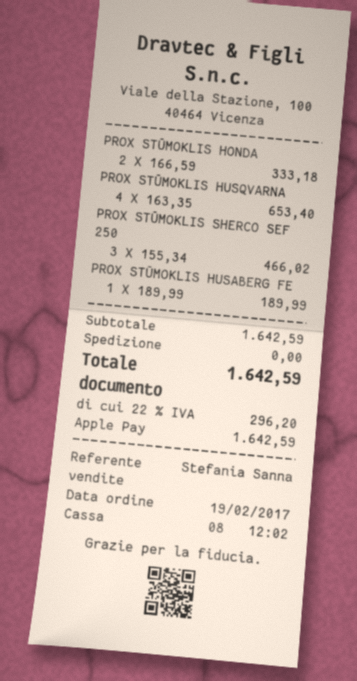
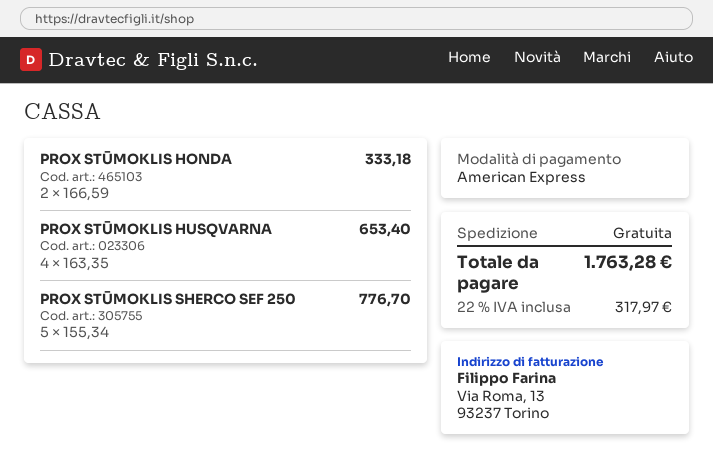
payment method: Apple Pay -> American Express
PROX STŪMOKLIS SHERCO SEF 250: 3 x 155.34 = 466.02 -> 5 x 155.34 = 776.70
PROX STŪMOKLIS HUSABERG FE: 1 x 189.99 = 189.99 -> none
tax: 22% = 296.20 -> 22% = 317.97
total: 1642.59 -> 1763.28

